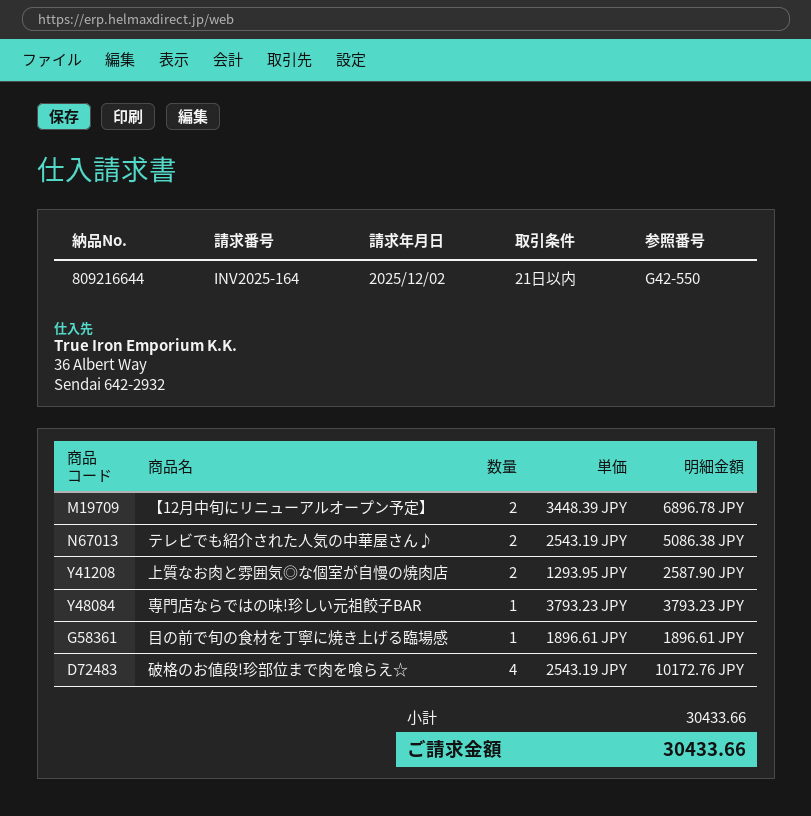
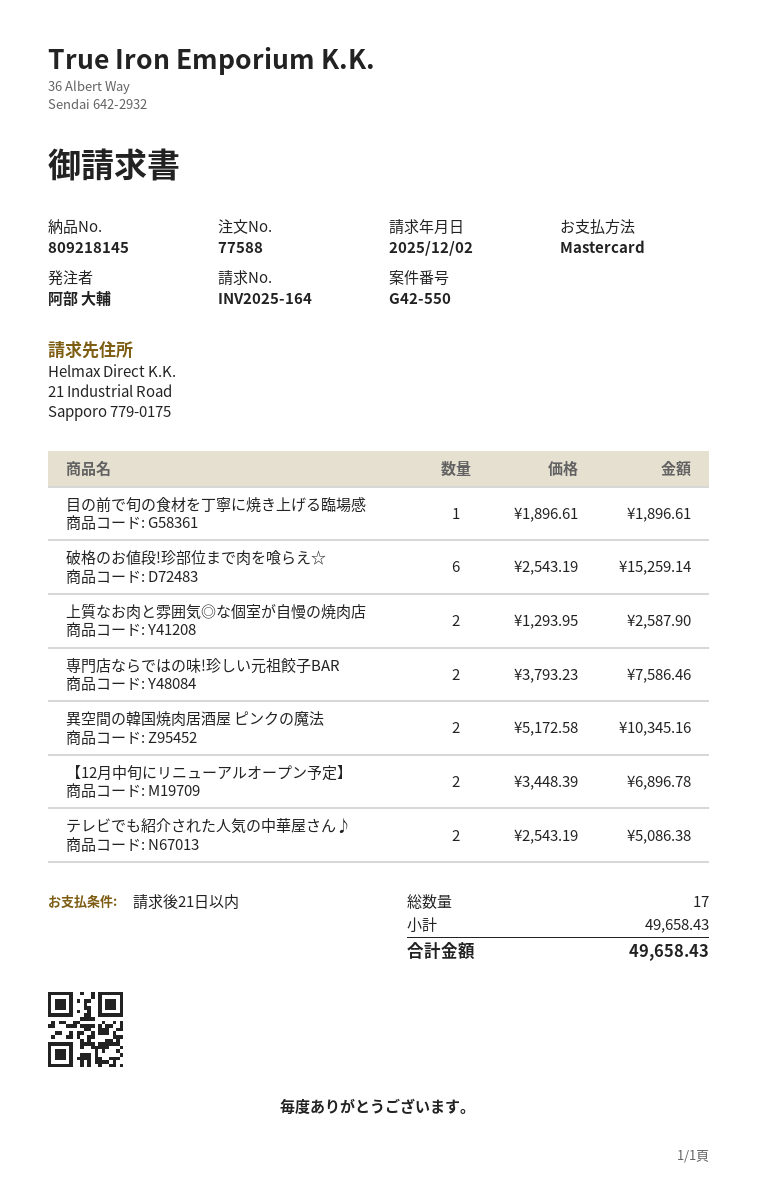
delivery note number: 809216644 -> 809218145
専門店ならではの味!珍しい元祖餃子BAR: 1 x 3793.23 = 3793.23 -> 2 x 3793.23 = 7586.46
破格のお値段!珍部位まで肉を喰らえ☆: 4 x 2543.19 = 10172.76 -> 6 x 2543.19 = 15259.14
異空間の韓国焼肉居酒屋 ピンクの魔法: none -> 2 x 5172.58 = 10345.16
subtotal: 30433.66 -> 49658.43
total: 30433.66 -> 49658.43

